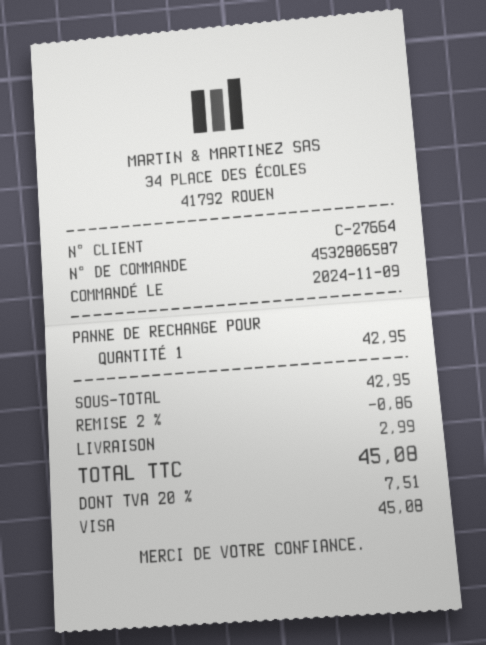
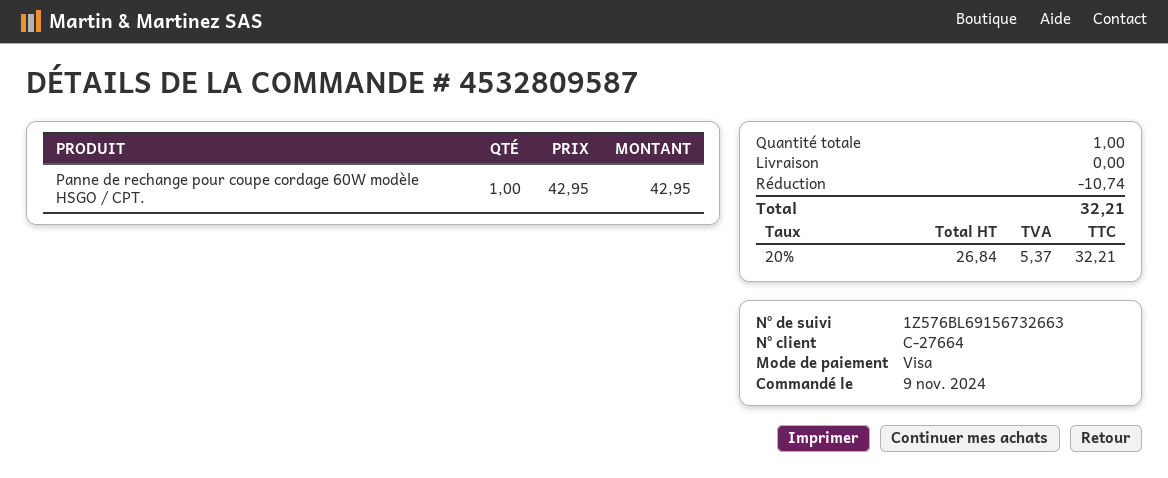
order number: 4532806587 -> 4532809587
discount: 0.86 -> 10.74
shipping: 2.99 -> 0.00
tax: 20% = 7.51 -> 20% = 5.37
total: 45.08 -> 32.21

